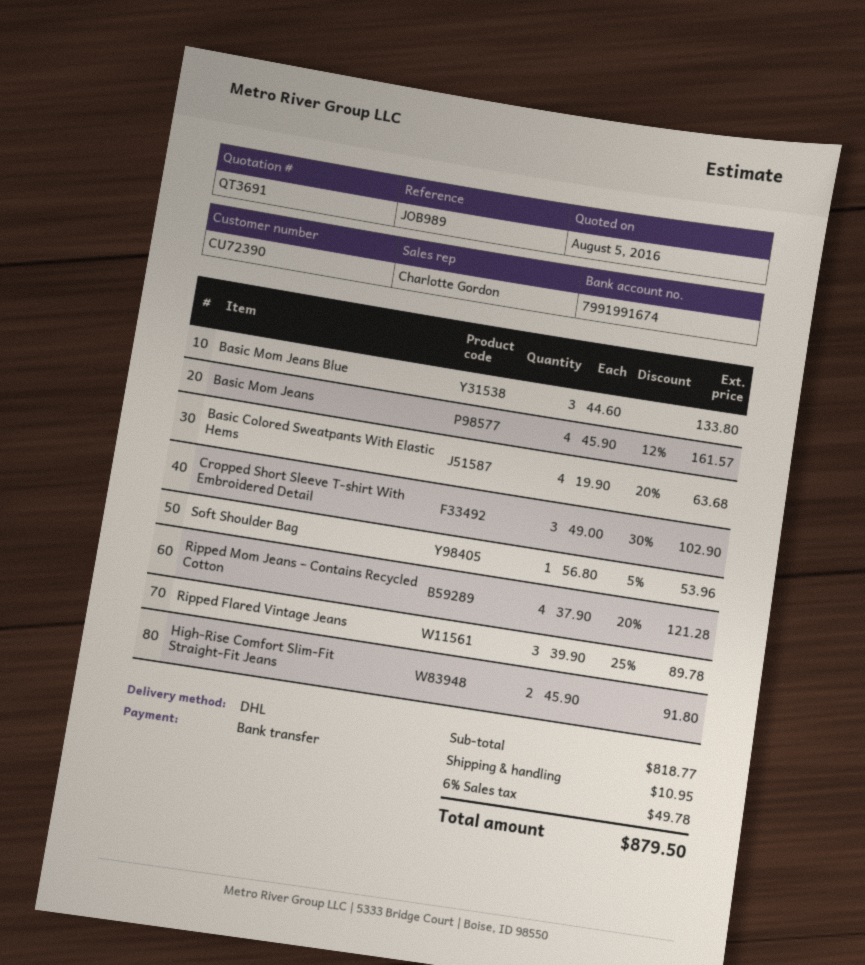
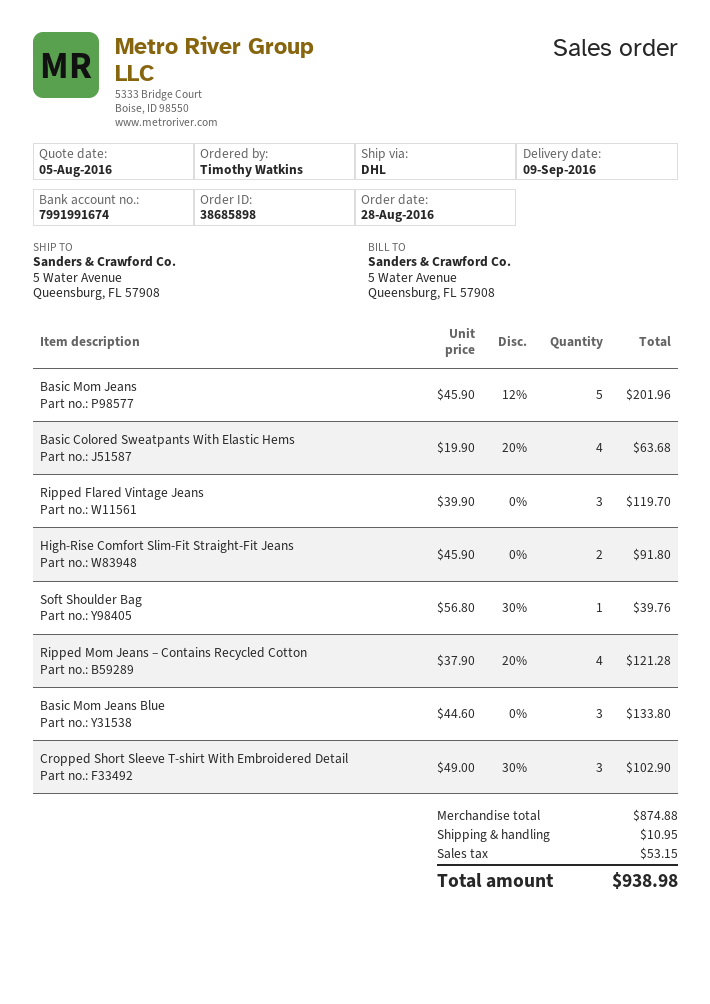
Basic Mom Jeans: 4 x 45.90 - 12% = 161.57 -> 5 x 45.90 - 12% = 201.96
Soft Shoulder Bag: 1 x 56.80 - 5% = 53.96 -> 1 x 56.80 - 30% = 39.76
Ripped Flared Vintage Jeans: 3 x 39.90 - 25% = 89.78 -> 3 x 39.90 = 119.70
subtotal: 818.77 -> 874.88
tax: 49.78 -> 53.15
total: 879.50 -> 938.98

